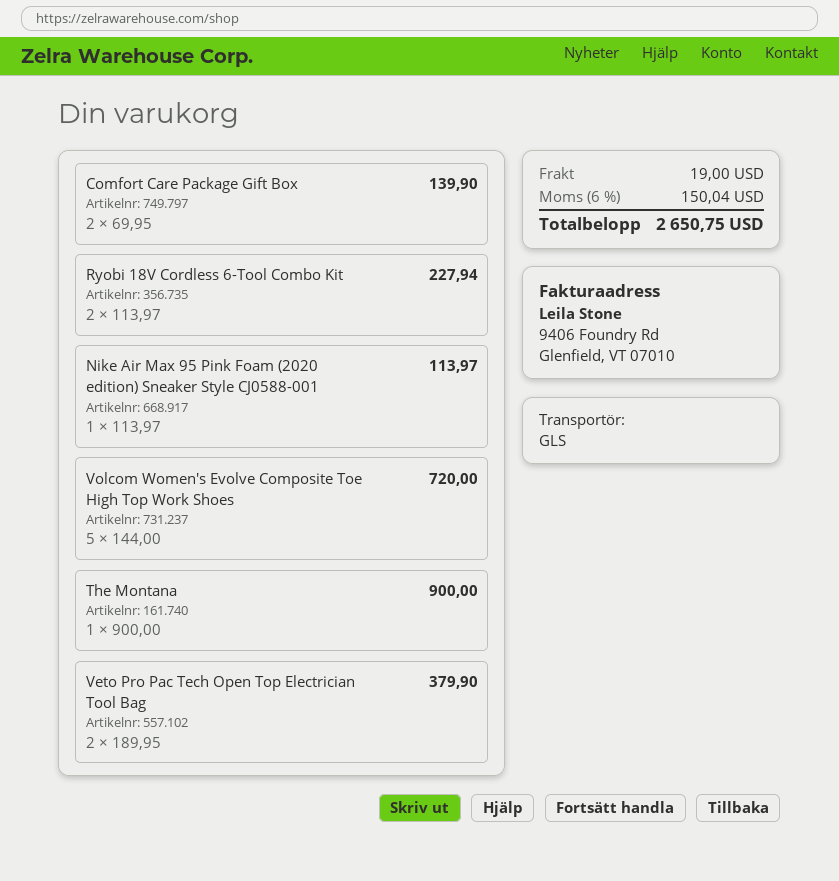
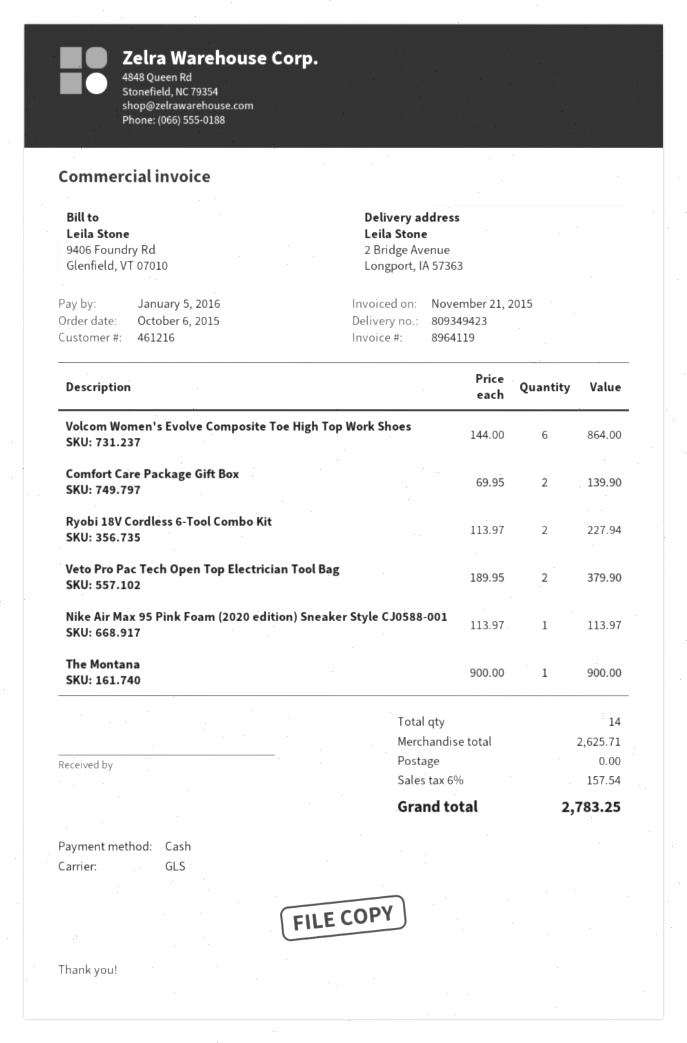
Volcom Women's Evolve Composite Toe High Top Work Shoes: 5 x 144.00 = 720.00 -> 6 x 144.00 = 864.00
shipping: 19.00 -> 0.00
tax: 6% = 150.04 -> 6% = 157.54
total: 2650.75 -> 2783.25

